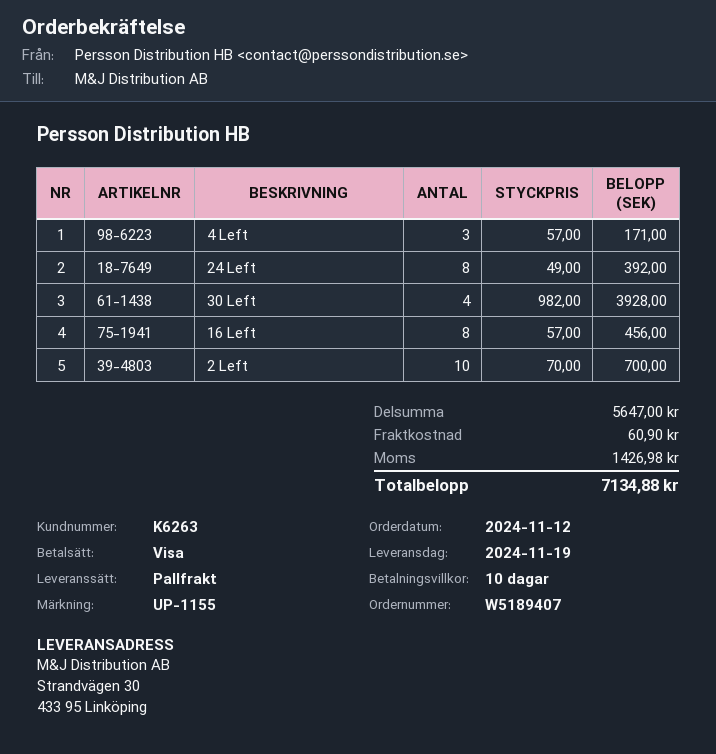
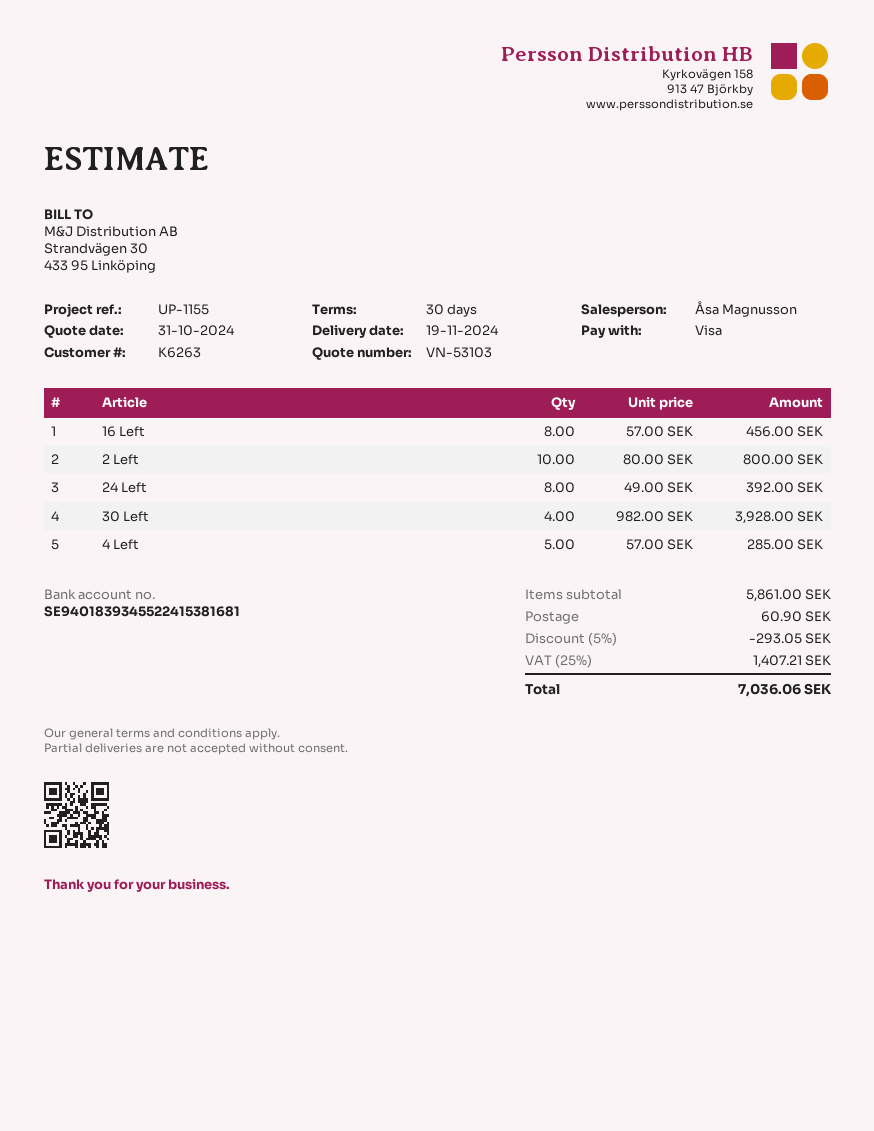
payment terms: 10 days -> 30 days
4 Left: 3 x 57.00 = 171.00 -> 5 x 57.00 = 285.00
2 Left: 10 x 70.00 = 700.00 -> 10 x 80.00 = 800.00
subtotal: 5647.00 -> 5861.00
discount: none -> 5% = 293.05
tax: 1426.98 -> 1407.21
total: 7134.88 -> 7036.06

